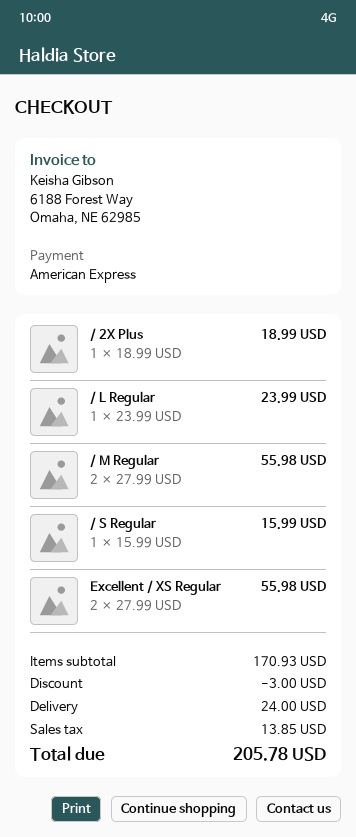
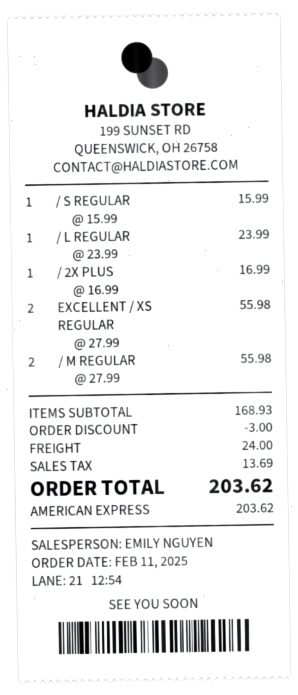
/ 2X Plus: 1 x 18.99 = 18.99 -> 1 x 16.99 = 16.99
subtotal: 170.93 -> 168.93
tax: 13.85 -> 13.69
total: 205.78 -> 203.62

